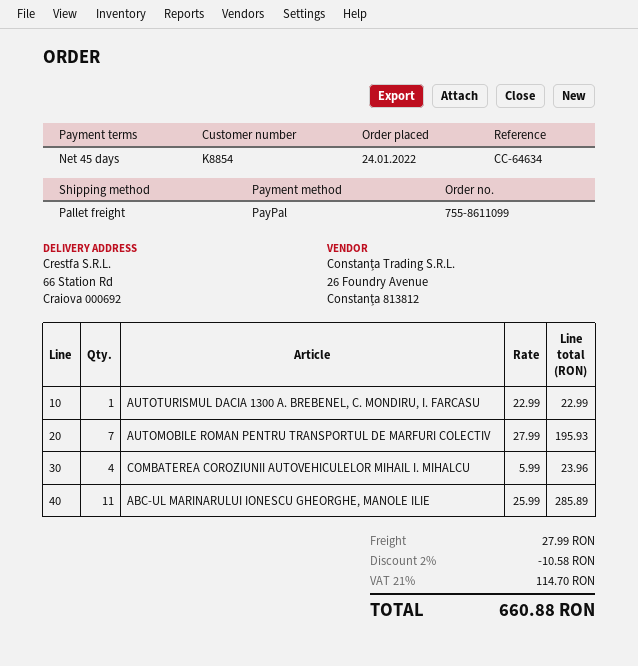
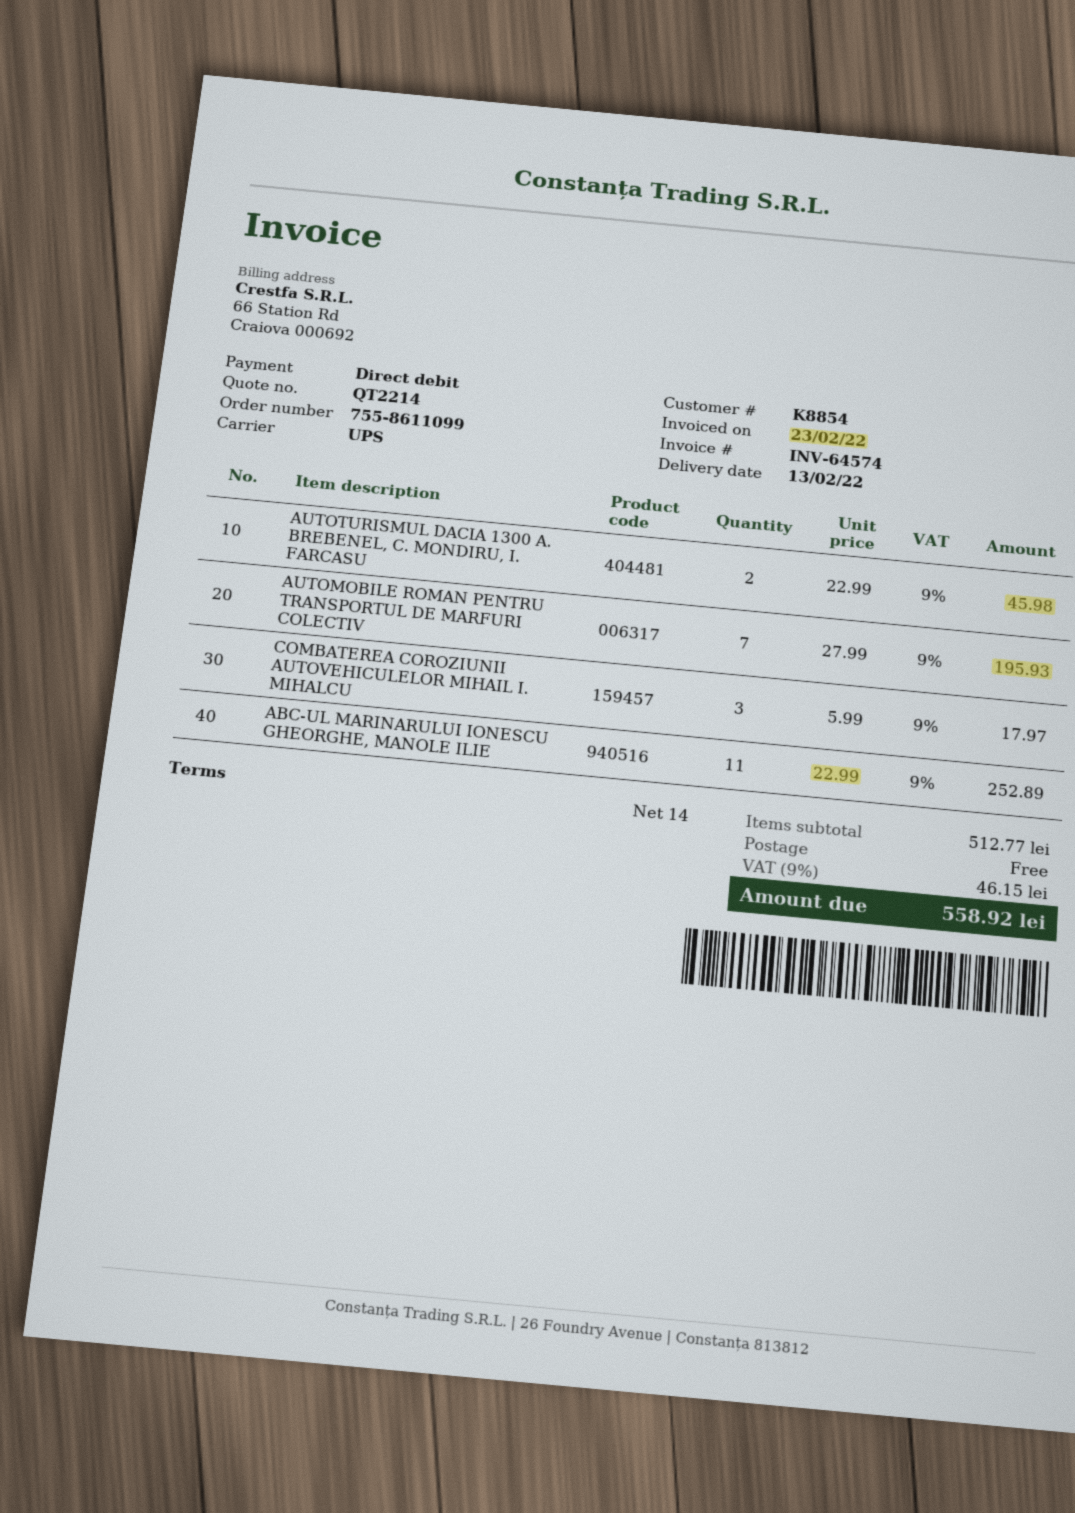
payment terms: 45 days -> 14 days
payment method: PayPal -> direct debit
shipping method: pallet freight -> UPS
AUTOTURISMUL DACIA 1300 A. BREBENEL, C. MONDIRU, I. FARCASU: 1 x 22.99 = 22.99 -> 2 x 22.99 = 45.98
COMBATEREA COROZIUNII AUTOVEHICULELOR MIHAIL I. MIHALCU: 4 x 5.99 = 23.96 -> 3 x 5.99 = 17.97
ABC-UL MARINARULUI IONESCU GHEORGHE, MANOLE ILIE: 11 x 25.99 = 285.89 -> 11 x 22.99 = 252.89
discount: 2% = 10.58 -> none
shipping: 27.99 -> 0.00
tax: 21% = 114.70 -> 9% = 46.15
total: 660.88 -> 558.92

